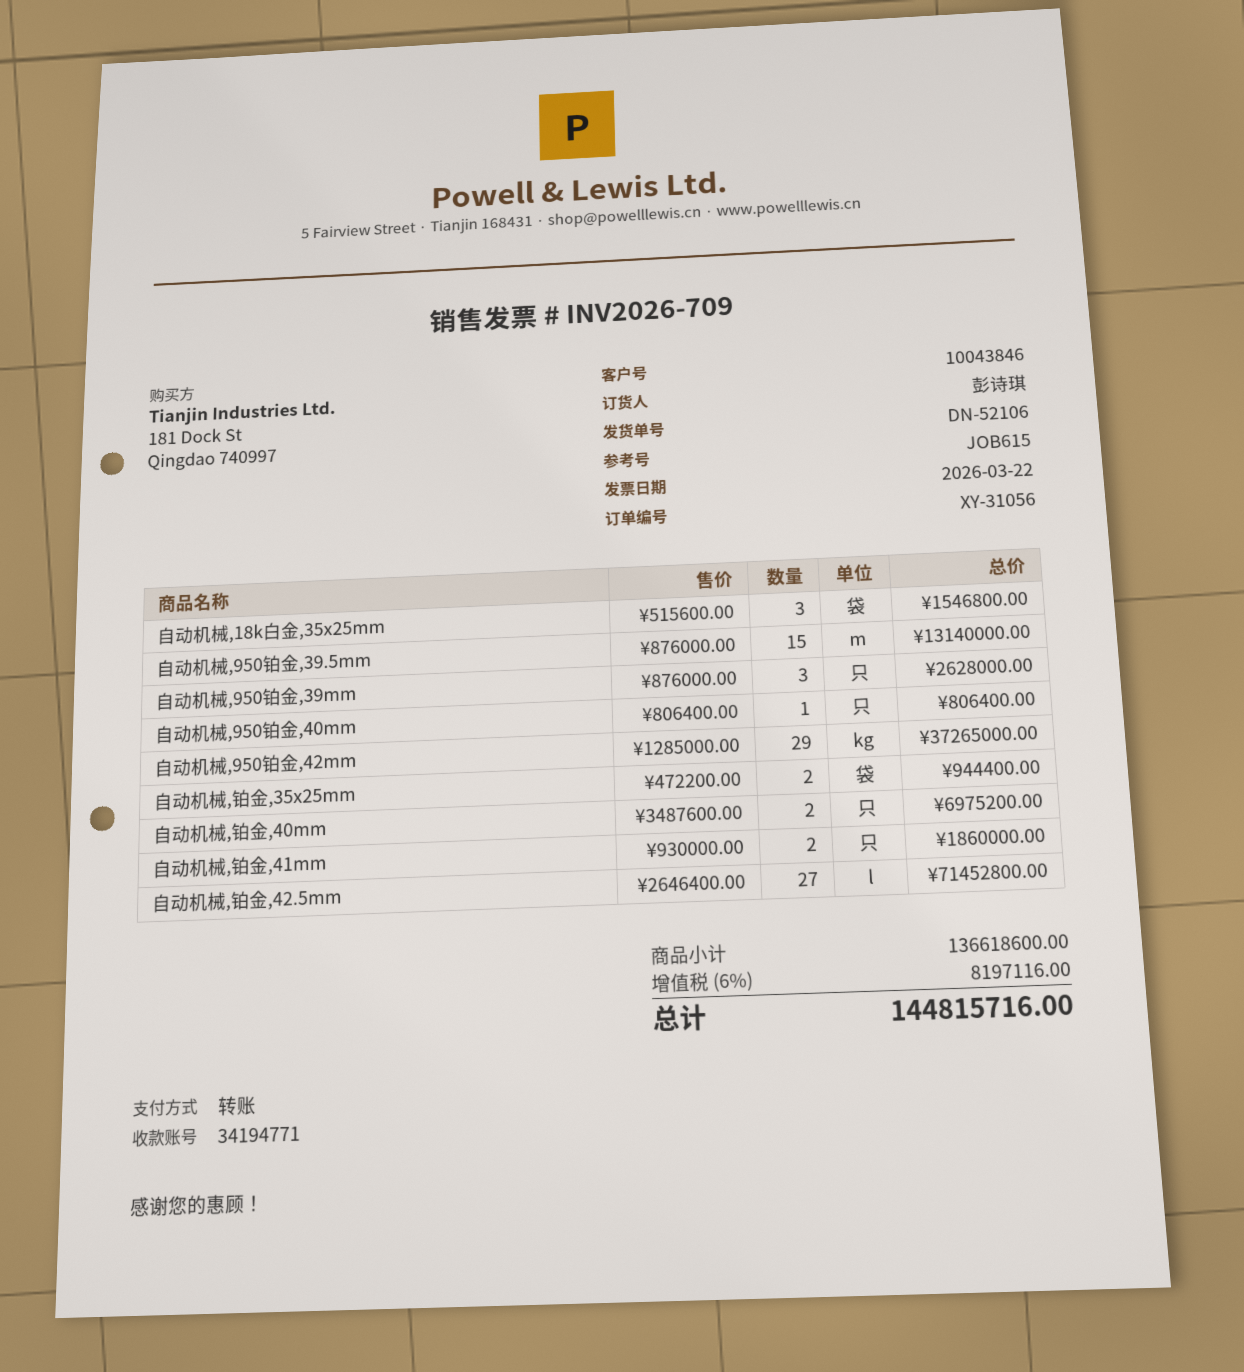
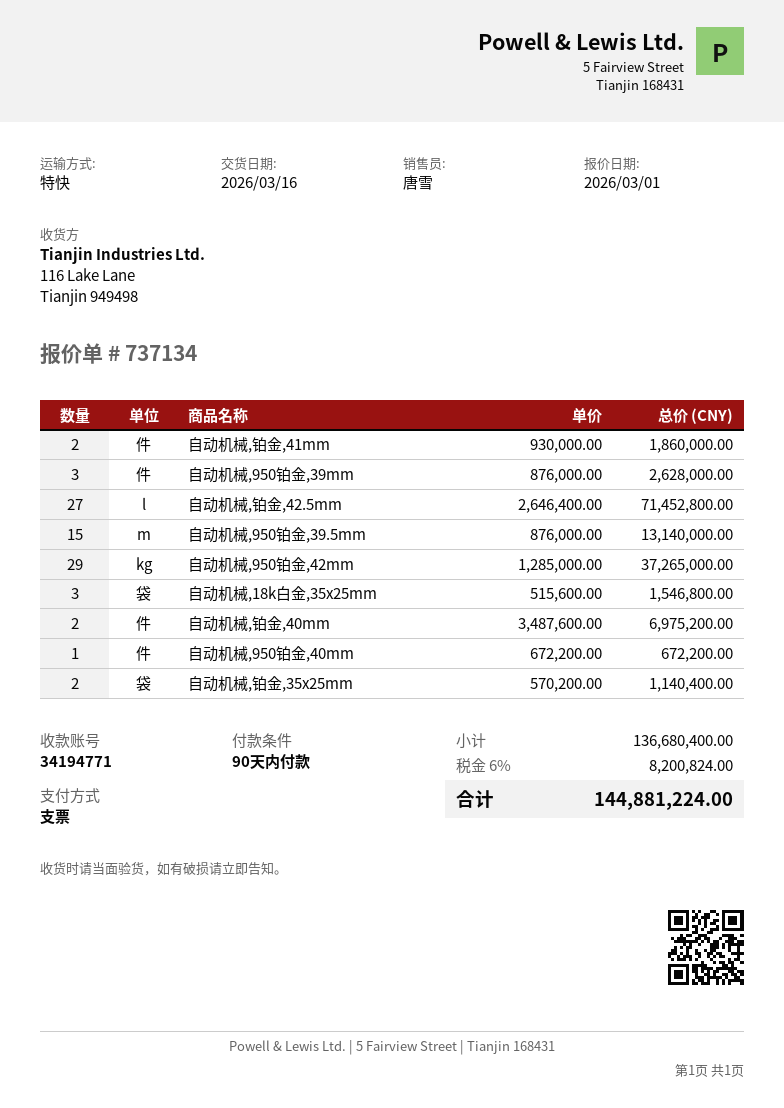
payment method: bank transfer -> cheque
自动机械,950铂金,40mm: 1 x 806400.00 = 806400.00 -> 1 x 672200.00 = 672200.00
自动机械,铂金,35x25mm: 2 x 472200.00 = 944400.00 -> 2 x 570200.00 = 1140400.00
subtotal: 136618600.00 -> 136680400.00
tax: 6% = 8197116.00 -> 6% = 8200824.00
total: 144815716.00 -> 144881224.00

